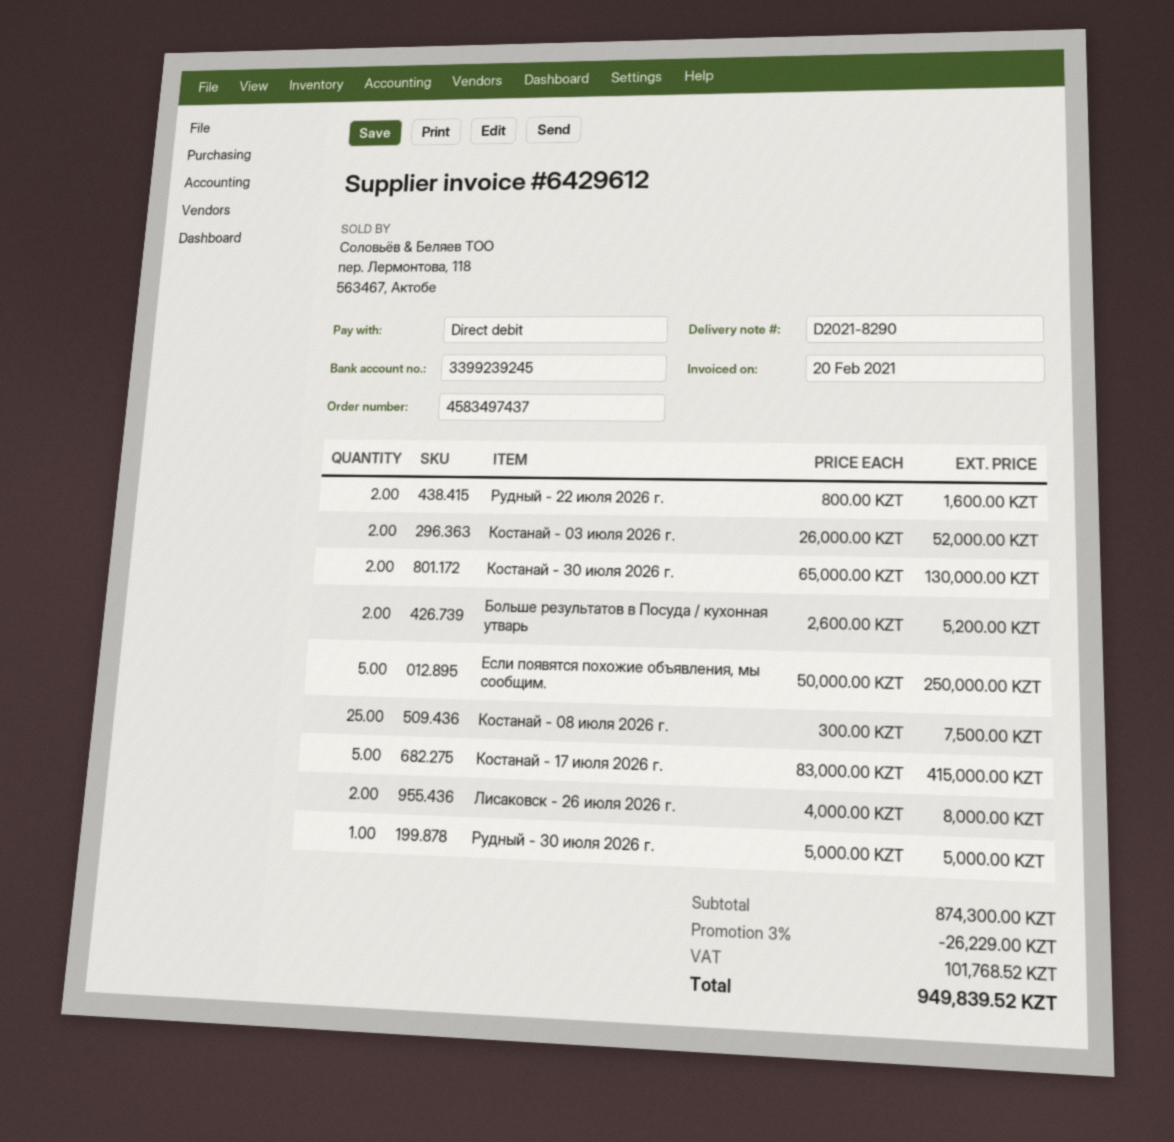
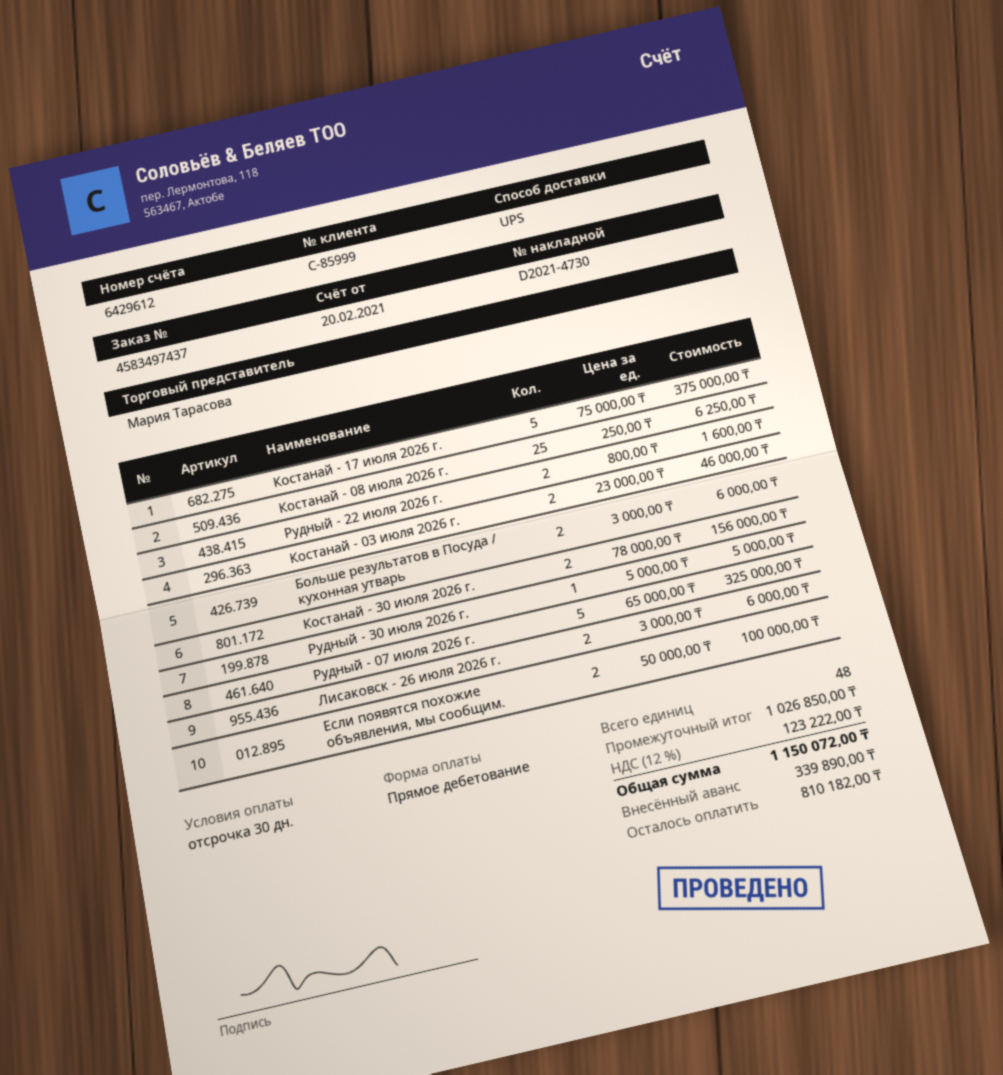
delivery note number: D2021-8290 -> D2021-4730
Костанай - 03 июля 2026 г.: 2 x 26000.00 = 52000.00 -> 2 x 23000.00 = 46000.00
Костанай - 30 июля 2026 г.: 2 x 65000.00 = 130000.00 -> 2 x 78000.00 = 156000.00
Больше результатов в Посуда / кухонная утварь: 2 x 2600.00 = 5200.00 -> 2 x 3000.00 = 6000.00
Если появятся похожие объявления, мы сообщим.: 5 x 50000.00 = 250000.00 -> 2 x 50000.00 = 100000.00
Костанай - 08 июля 2026 г.: 25 x 300.00 = 7500.00 -> 25 x 250.00 = 6250.00
Костанай - 17 июля 2026 г.: 5 x 83000.00 = 415000.00 -> 5 x 75000.00 = 375000.00
Лисаковск - 26 июля 2026 г.: 2 x 4000.00 = 8000.00 -> 2 x 3000.00 = 6000.00
Рудный - 07 июля 2026 г.: none -> 5 x 65000.00 = 325000.00
subtotal: 874300.00 -> 1026850.00
discount: 3% = 26229.00 -> none
tax: 101768.52 -> 123222.00
total: 949839.52 -> 1150072.00

